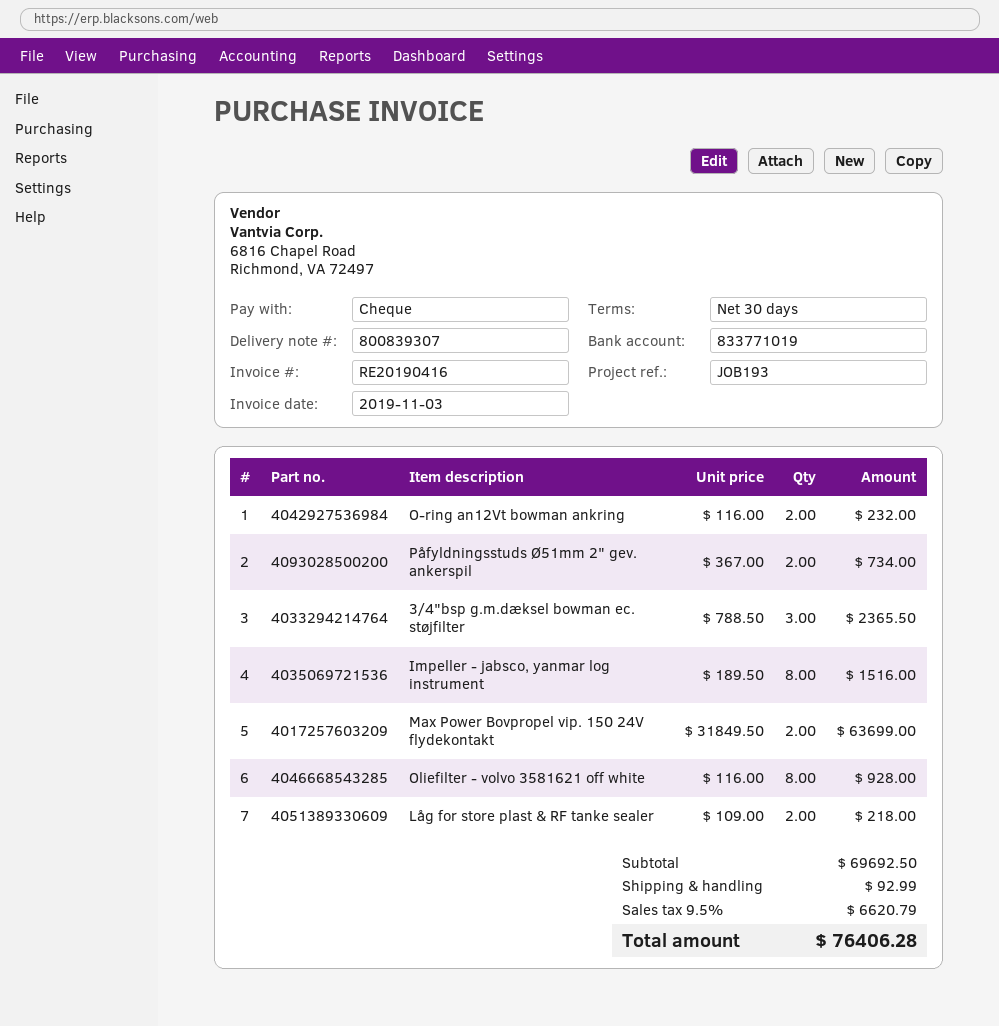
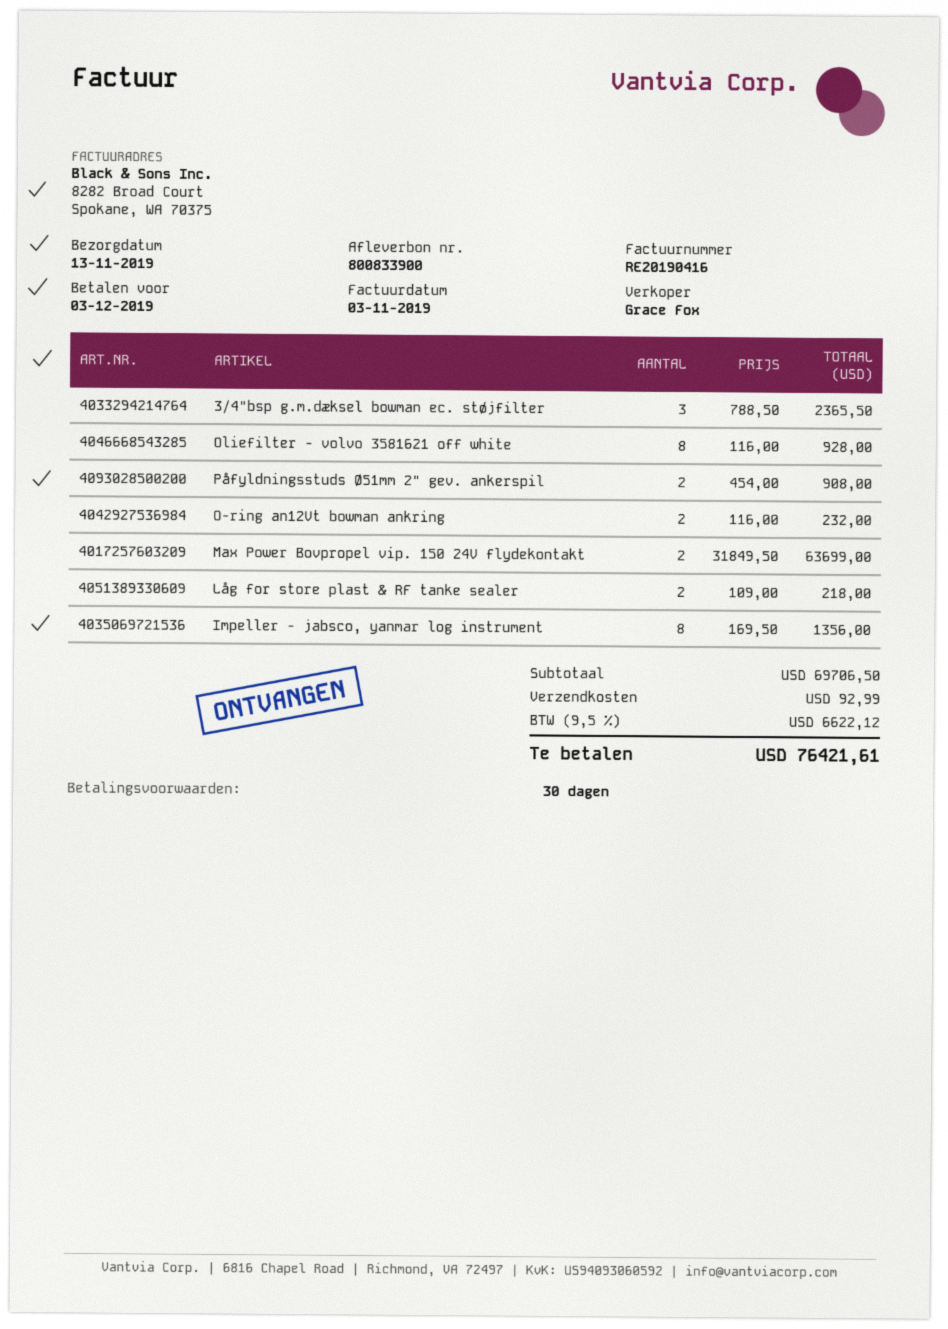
delivery note number: 800839307 -> 800833900
Påfyldningsstuds Ø51mm 2" gev. ankerspil: 2 x 367.00 = 734.00 -> 2 x 454.00 = 908.00
Impeller - jabsco, yanmar log instrument: 8 x 189.50 = 1516.00 -> 8 x 169.50 = 1356.00
subtotal: 69692.50 -> 69706.50
tax: 9.5% = 6620.79 -> 9.5% = 6622.12
total: 76406.28 -> 76421.61

